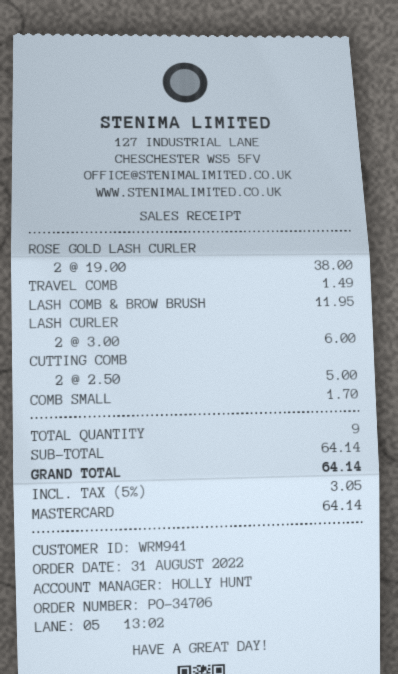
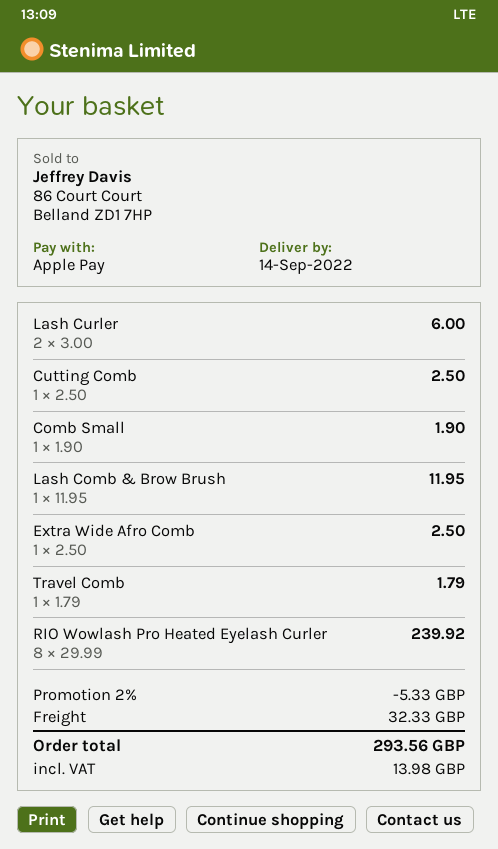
payment method: Mastercard -> Apple Pay
ROSE GOLD LASH CURLER: 2 x 19.00 = 38.00 -> none
TRAVEL COMB: 1 x 1.49 = 1.49 -> 1 x 1.79 = 1.79
CUTTING COMB: 2 x 2.50 = 5.00 -> 1 x 2.50 = 2.50
COMB SMALL: 1 x 1.70 = 1.70 -> 1 x 1.90 = 1.90
Extra Wide Afro Comb: none -> 1 x 2.50 = 2.50
RIO Wowlash Pro Heated Eyelash Curler: none -> 8 x 29.99 = 239.92
discount: none -> 2% = 5.33
shipping: none -> 32.33
tax: 3.05 -> 13.98
total: 64.14 -> 293.56

